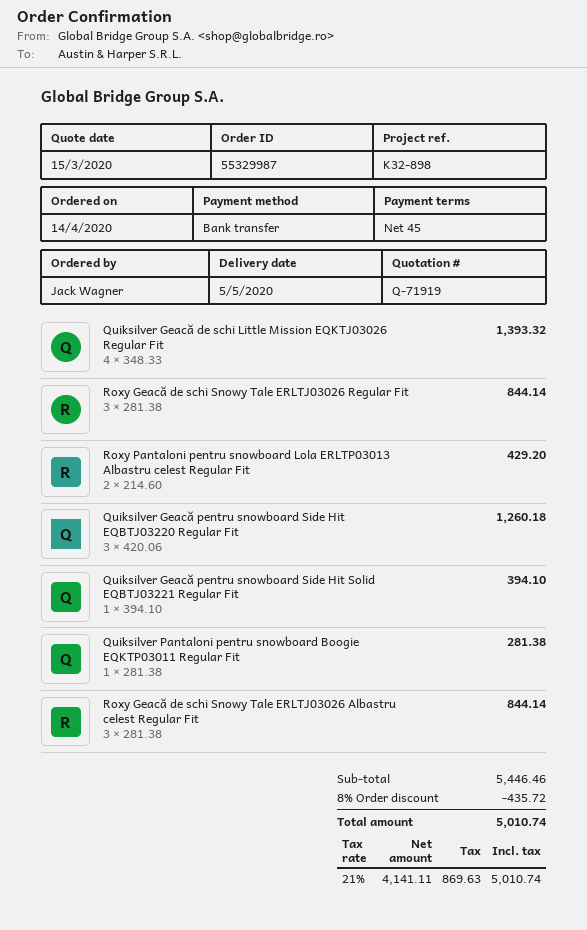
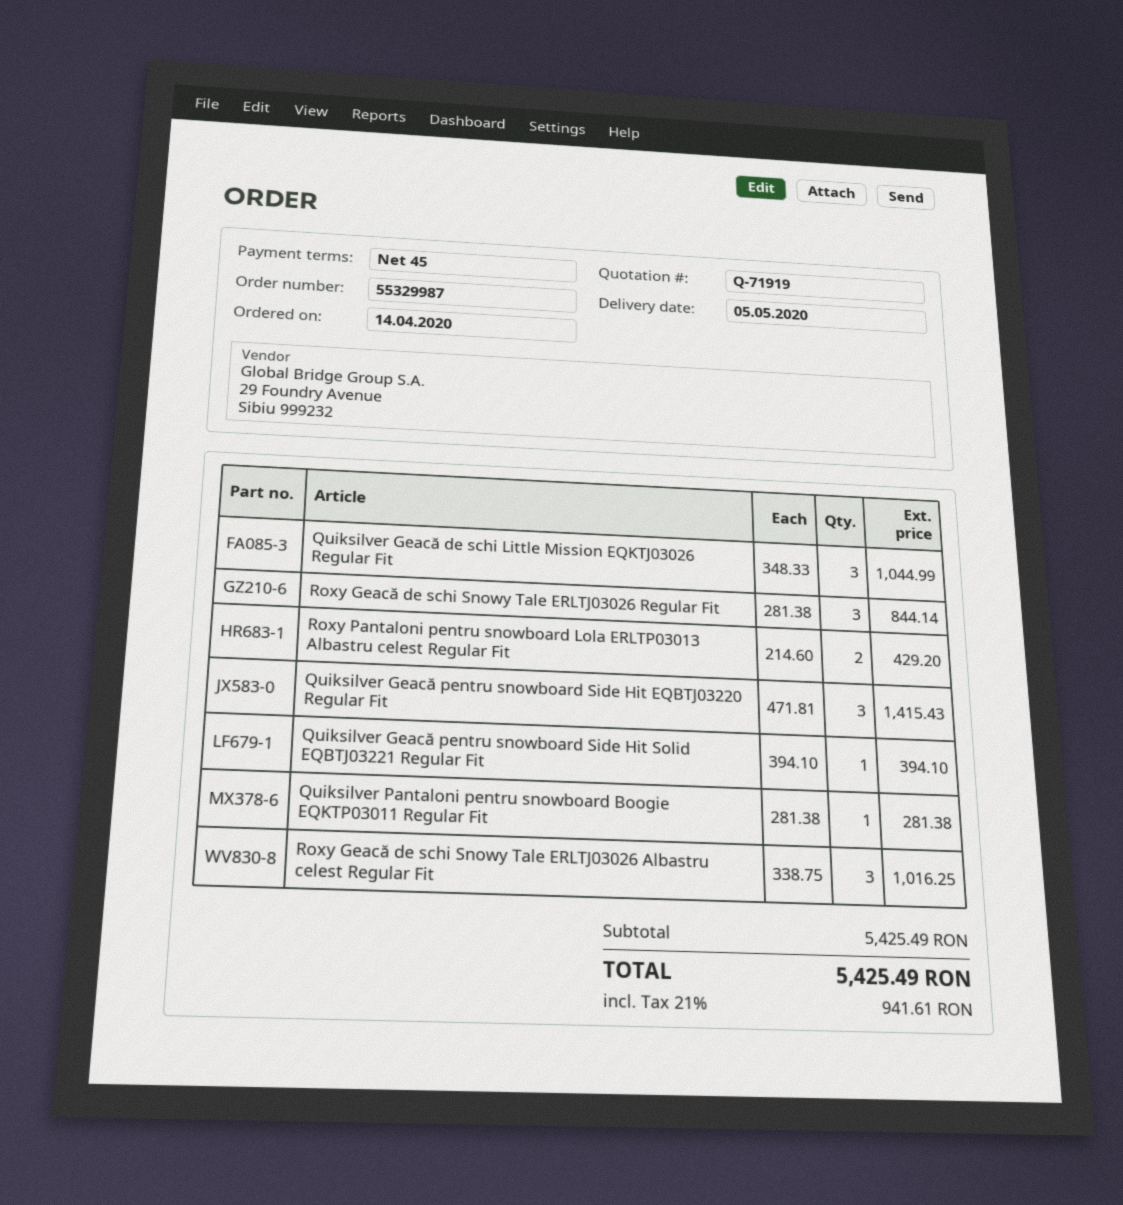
Quiksilver Geacă de schi Little Mission EQKTJ03026 Regular Fit: 4 x 348.33 = 1393.32 -> 3 x 348.33 = 1044.99
Quiksilver Geacă pentru snowboard Side Hit EQBTJ03220 Regular Fit: 3 x 420.06 = 1260.18 -> 3 x 471.81 = 1415.43
Roxy Geacă de schi Snowy Tale ERLTJ03026 Albastru celest Regular Fit: 3 x 281.38 = 844.14 -> 3 x 338.75 = 1016.25
subtotal: 5446.46 -> 5425.49
discount: 8% = 435.72 -> none
tax: 21% = 869.63 -> 21% = 941.61
total: 5010.74 -> 5425.49

